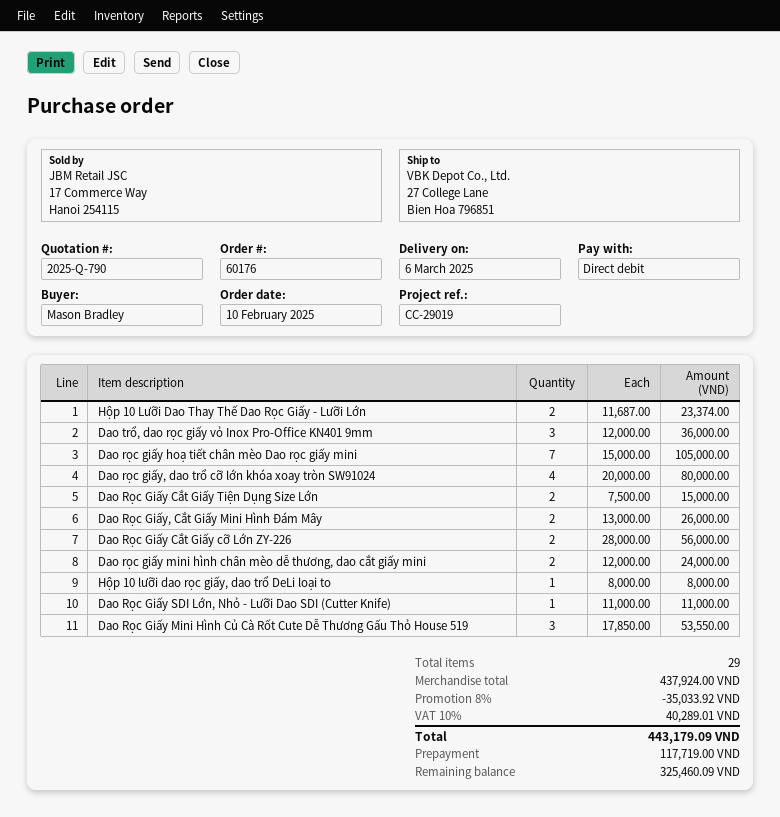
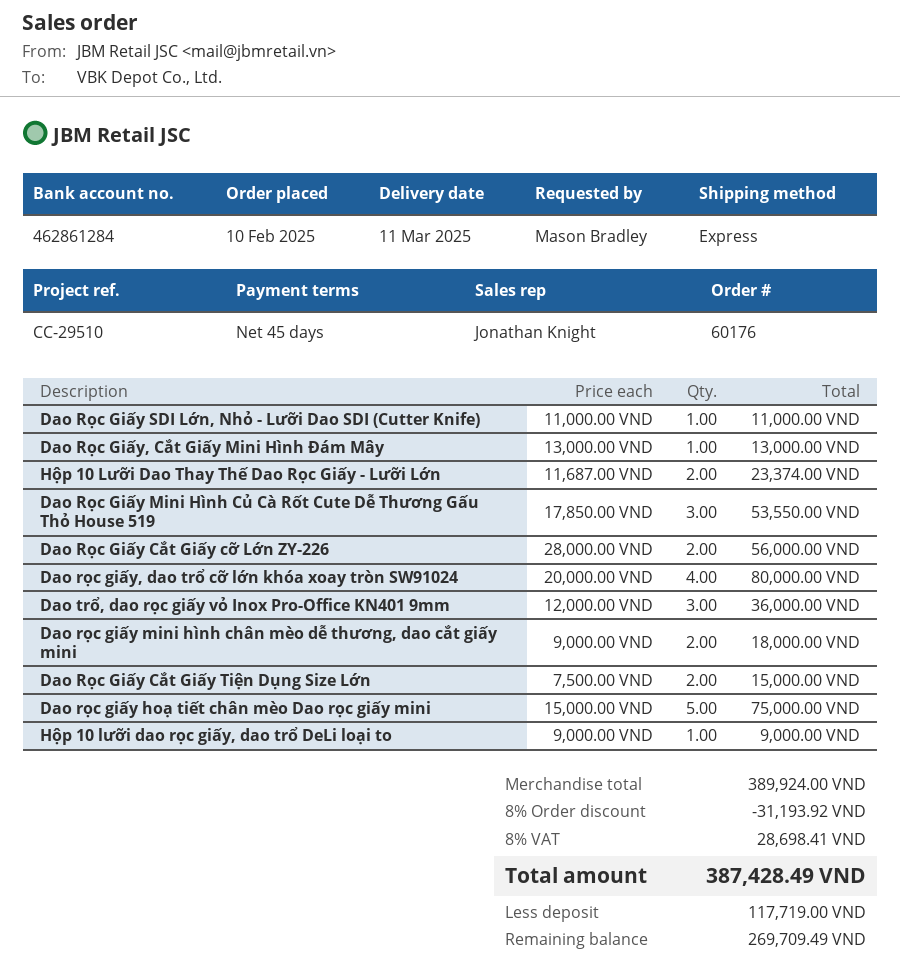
delivery date: 2025-03-06 -> 2025-03-11
reference: CC-29019 -> CC-29510
Dao rọc giấy hoạ tiết chân mèo Dao rọc giấy mini: 7 x 15000.00 = 105000.00 -> 5 x 15000.00 = 75000.00
Dao Rọc Giấy, Cắt Giấy Mini Hình Đám Mây: 2 x 13000.00 = 26000.00 -> 1 x 13000.00 = 13000.00
Dao rọc giấy mini hình chân mèo dễ thương, dao cắt giấy mini: 2 x 12000.00 = 24000.00 -> 2 x 9000.00 = 18000.00
Hộp 10 lưỡi dao rọc giấy, dao trổ DeLi loại to: 1 x 8000.00 = 8000.00 -> 1 x 9000.00 = 9000.00
subtotal: 437924.00 -> 389924.00
discount: 8% = 35033.92 -> 8% = 31193.92
tax: 10% = 40289.01 -> 8% = 28698.41
total: 443179.09 -> 387428.49
balance: 325460.09 -> 269709.49

